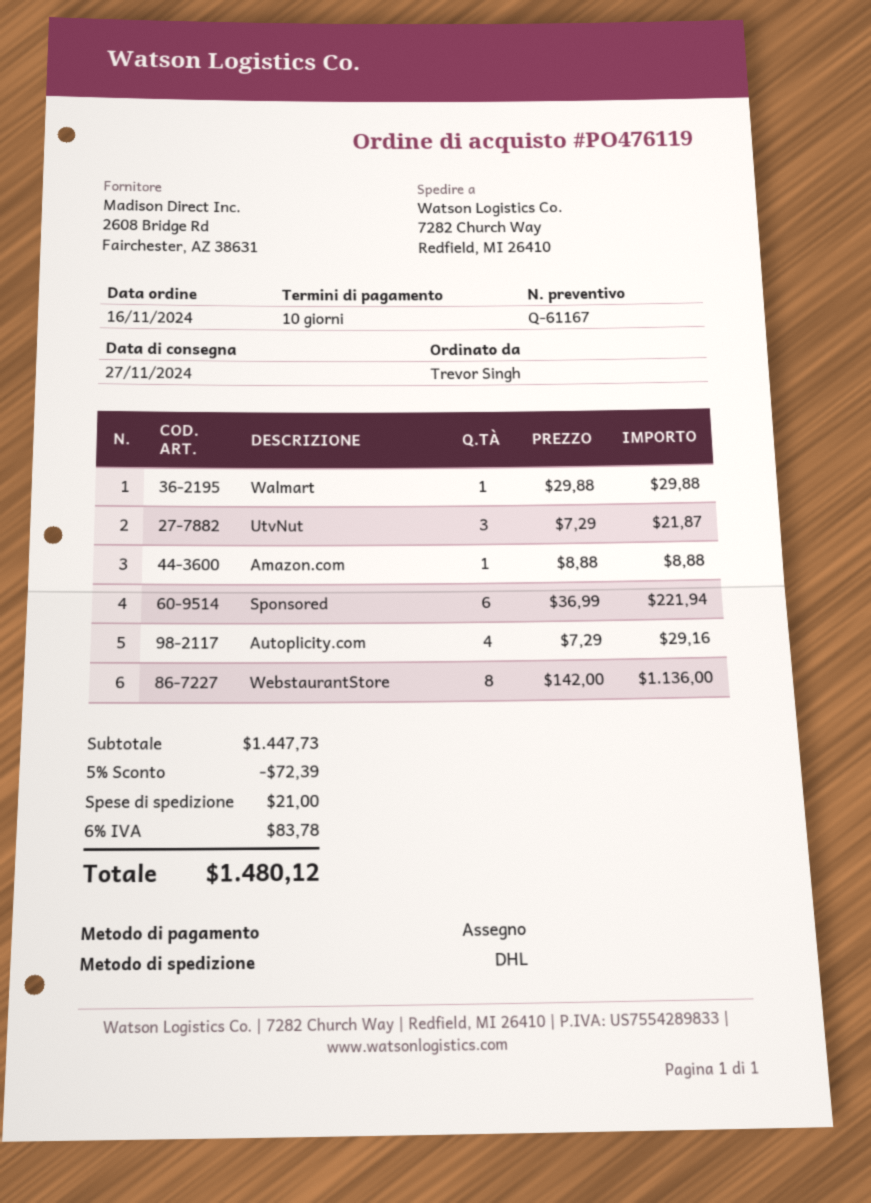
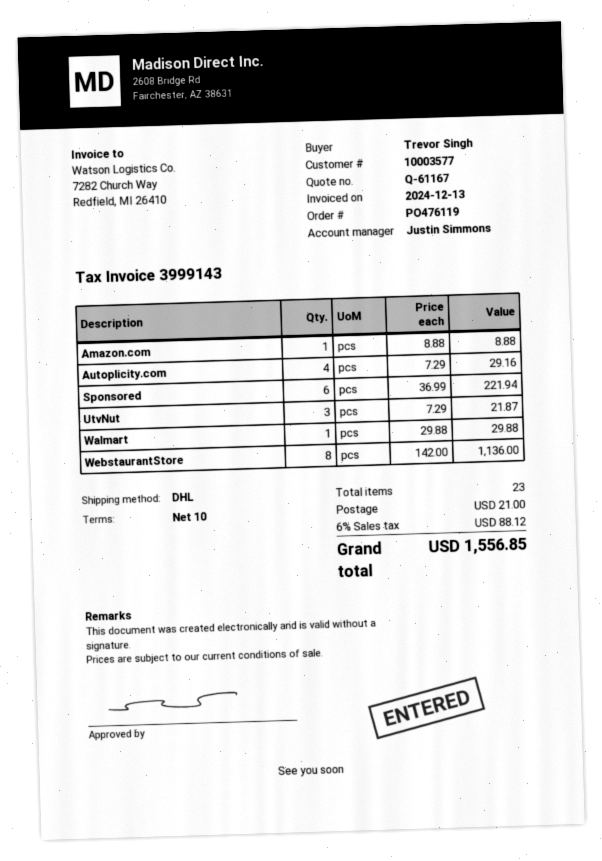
discount: 5% = 72.39 -> none
tax: 6% = 83.78 -> 6% = 88.12
total: 1480.12 -> 1556.85

